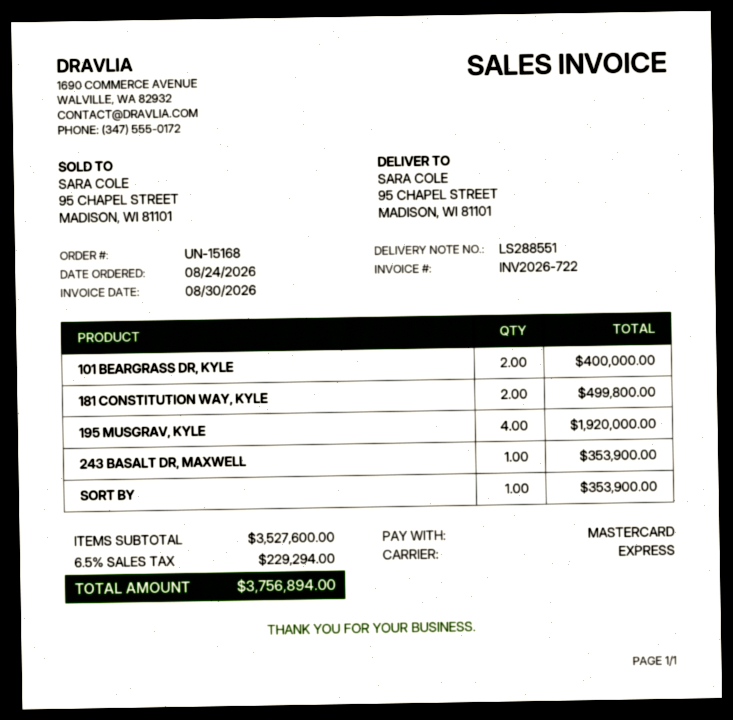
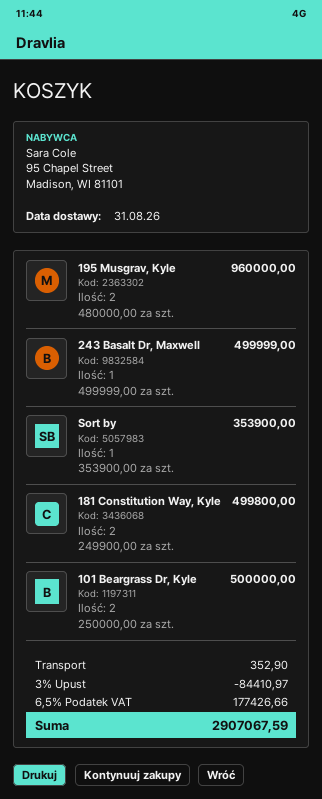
101 BEARGRASS DR, KYLE: 2 for 400000.00 -> 2 for 500000.00
195 MUSGRAV, KYLE: 4 for 1920000.00 -> 2 for 960000.00
243 BASALT DR, MAXWELL: 1 for 353900.00 -> 1 for 499999.00
discount: none -> 3% = 84410.97
shipping: none -> 352.90
tax: 6.5% = 229294.00 -> 6.5% = 177426.66
total: 3756894.00 -> 2907067.59

